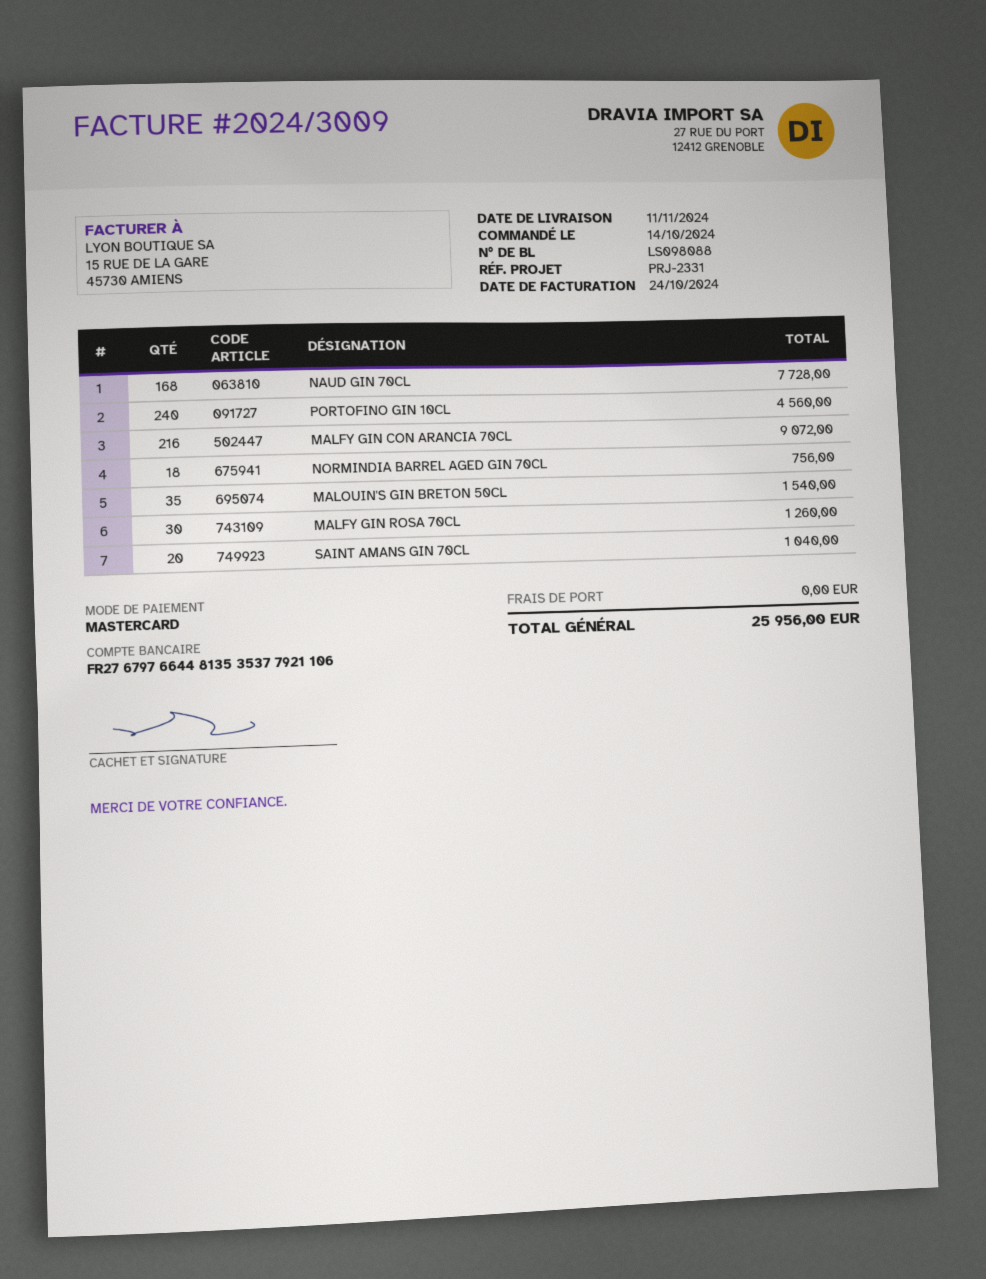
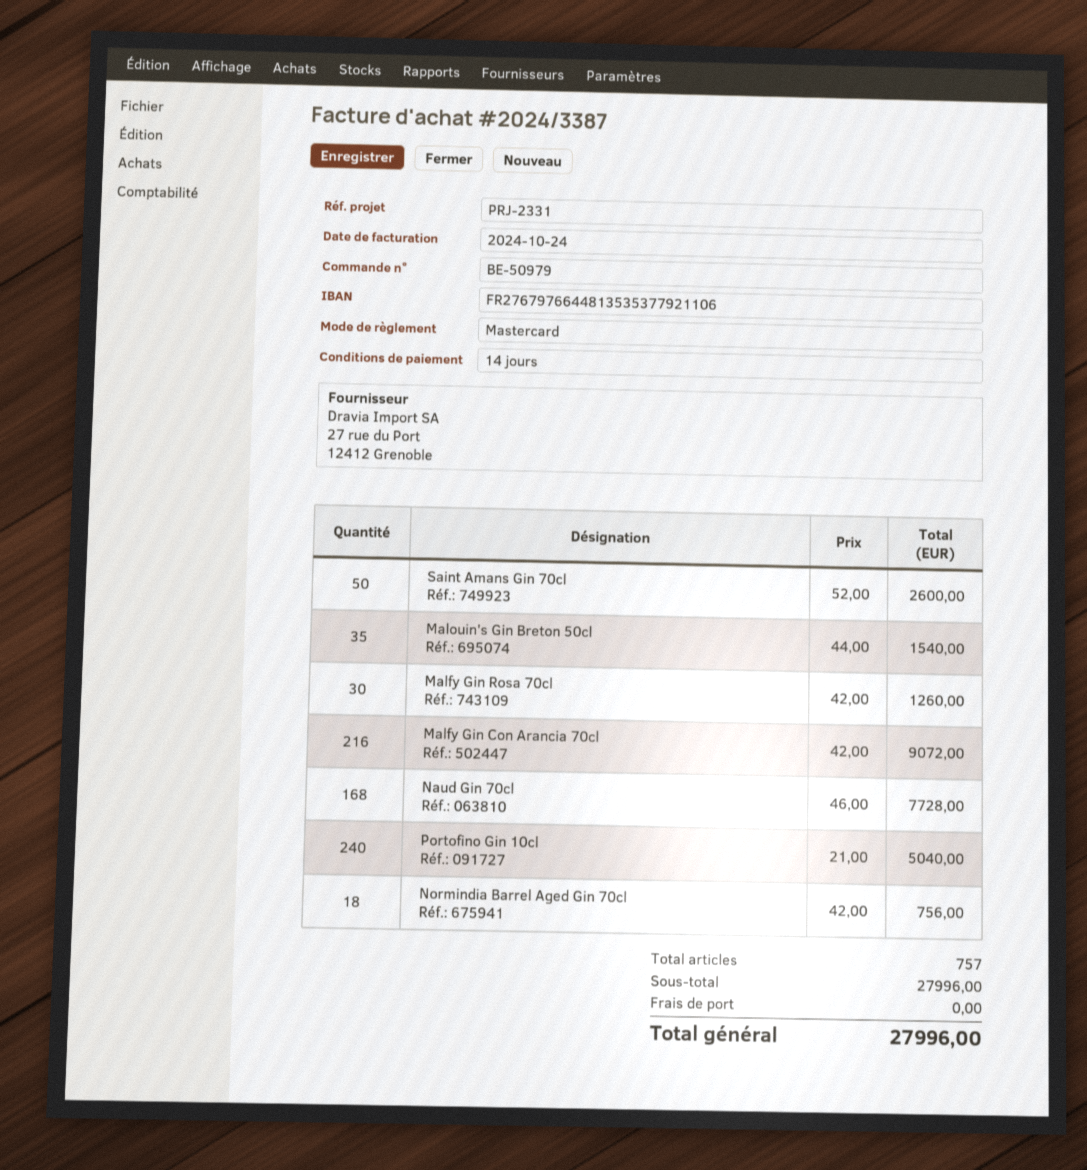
invoice number: 2024/3009 -> 2024/3387
PORTOFINO GIN 10CL: 240 for 4560.00 -> 240 for 5040.00
SAINT AMANS GIN 70CL: 20 for 1040.00 -> 50 for 2600.00
total: 25956.00 -> 27996.00

